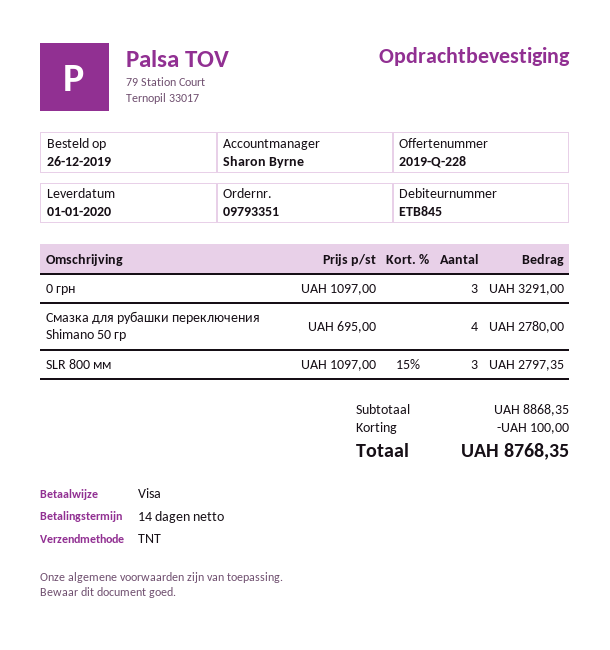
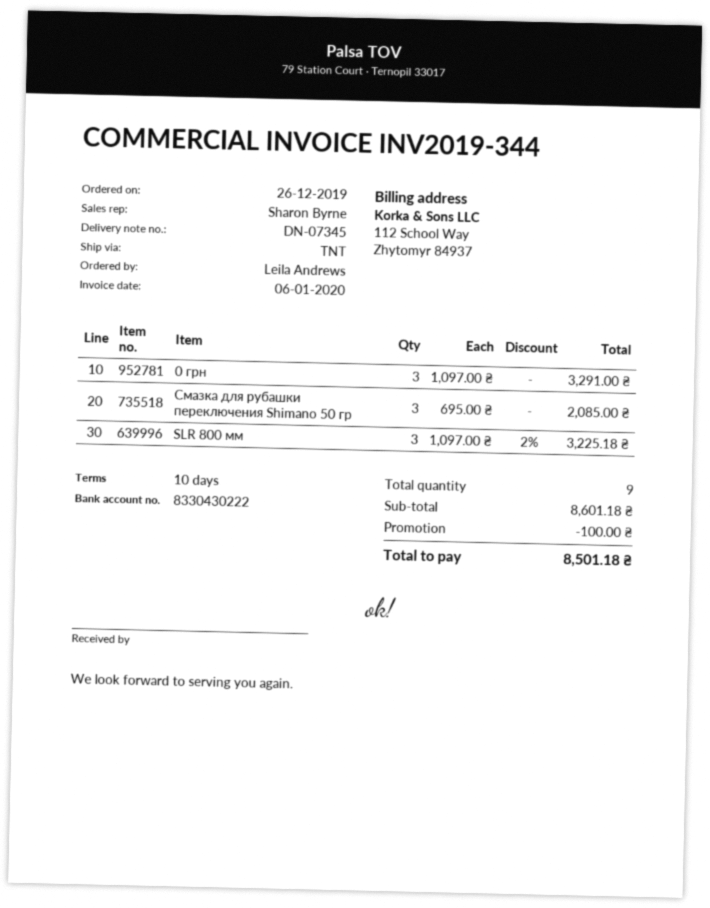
payment terms: 14 days -> 10 days
Смазка для рубашки переключения Shimano 50 гр: 4 x 695.00 = 2780.00 -> 3 x 695.00 = 2085.00
SLR 800 мм: 3 x 1097.00 - 15% = 2797.35 -> 3 x 1097.00 - 2% = 3225.18
subtotal: 8868.35 -> 8601.18
total: 8768.35 -> 8501.18

